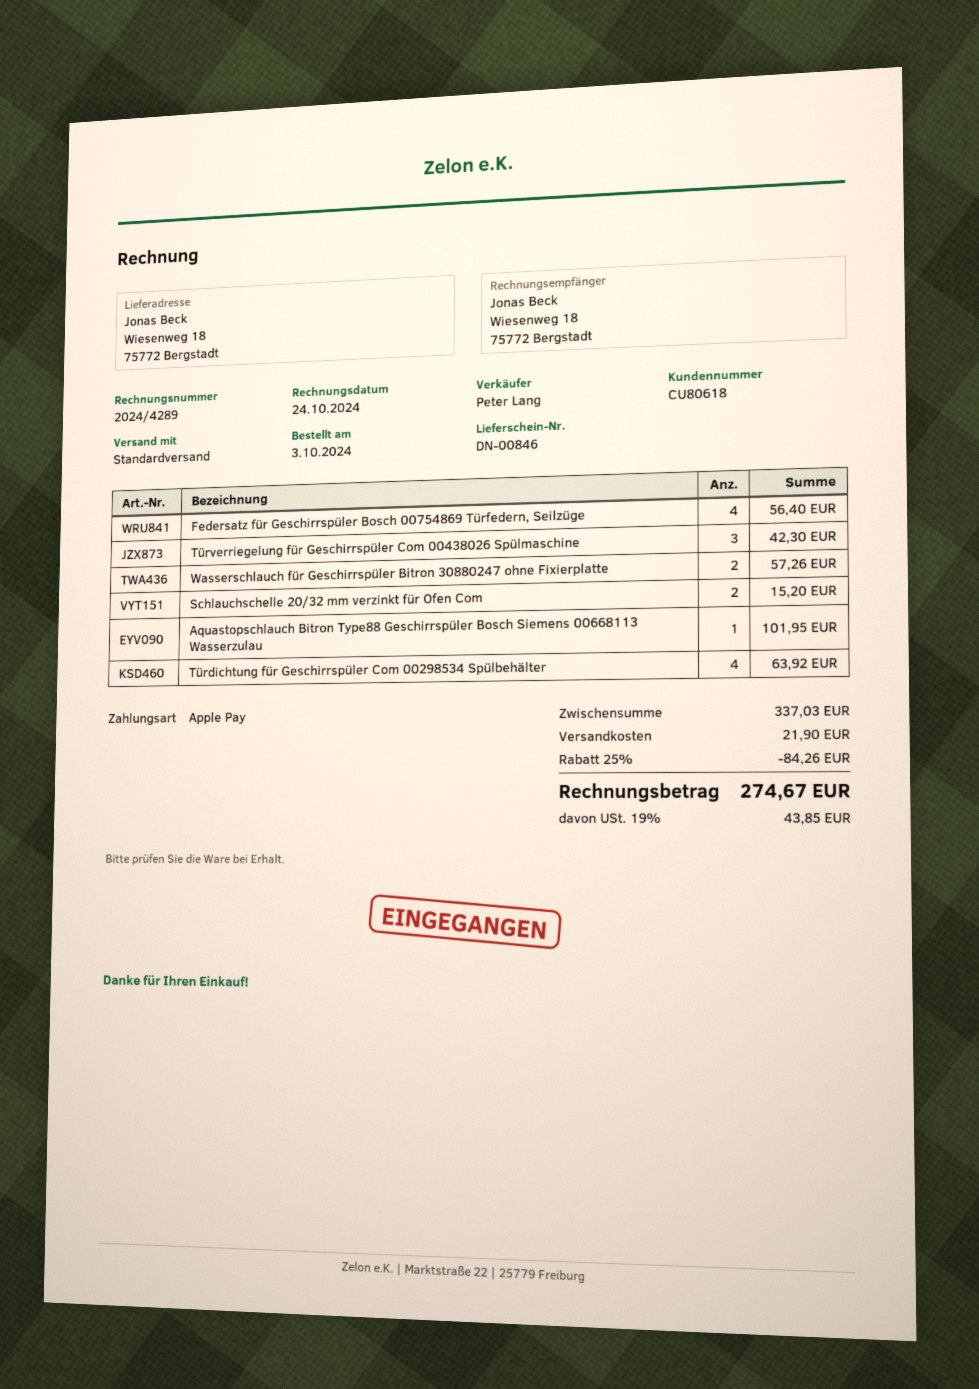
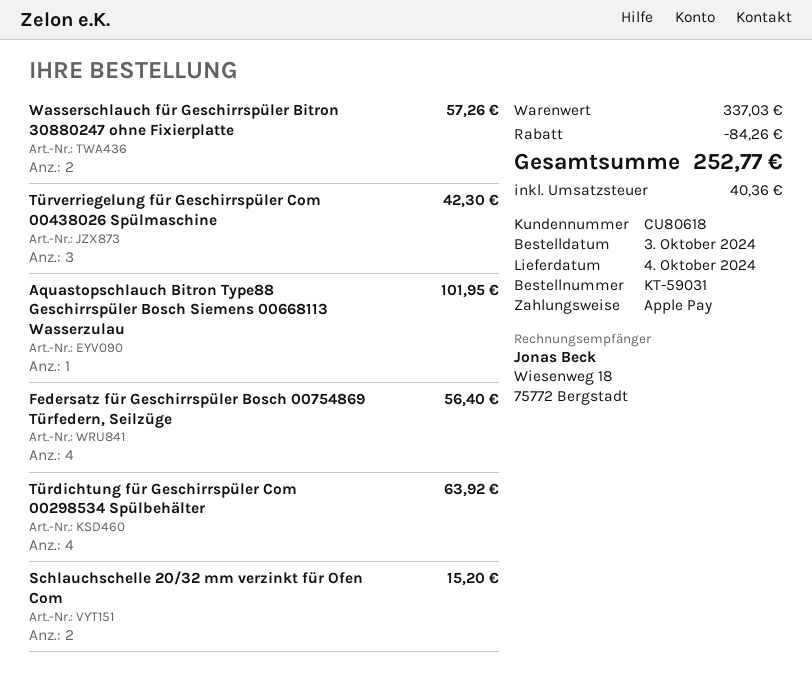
shipping: 21.90 -> none
tax: 43.85 -> 40.36
total: 274.67 -> 252.77

